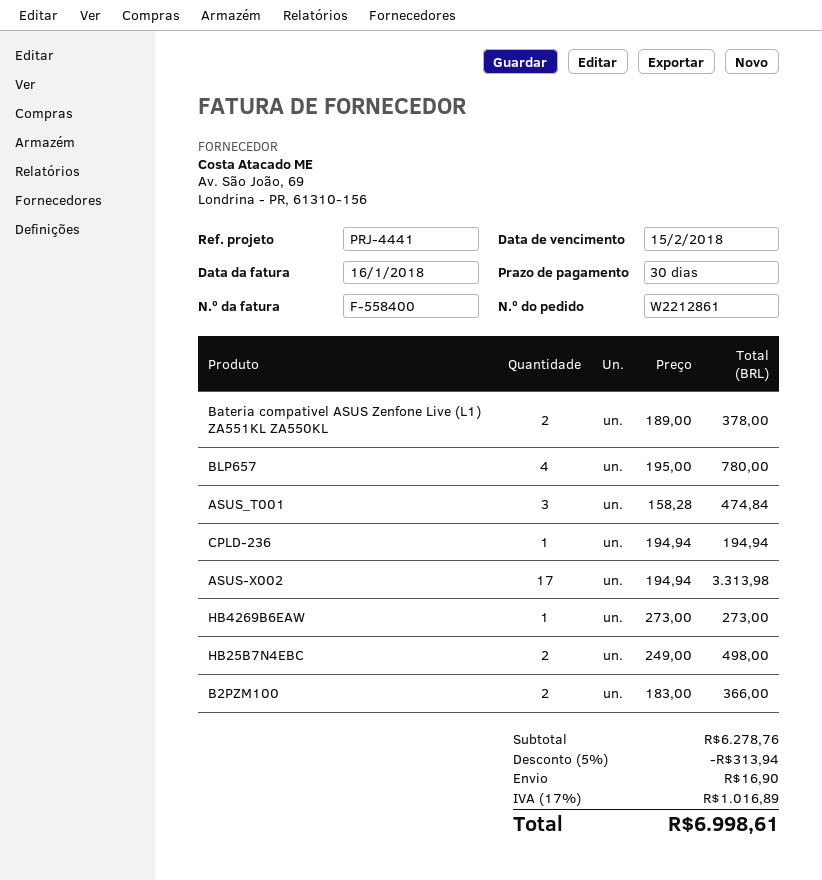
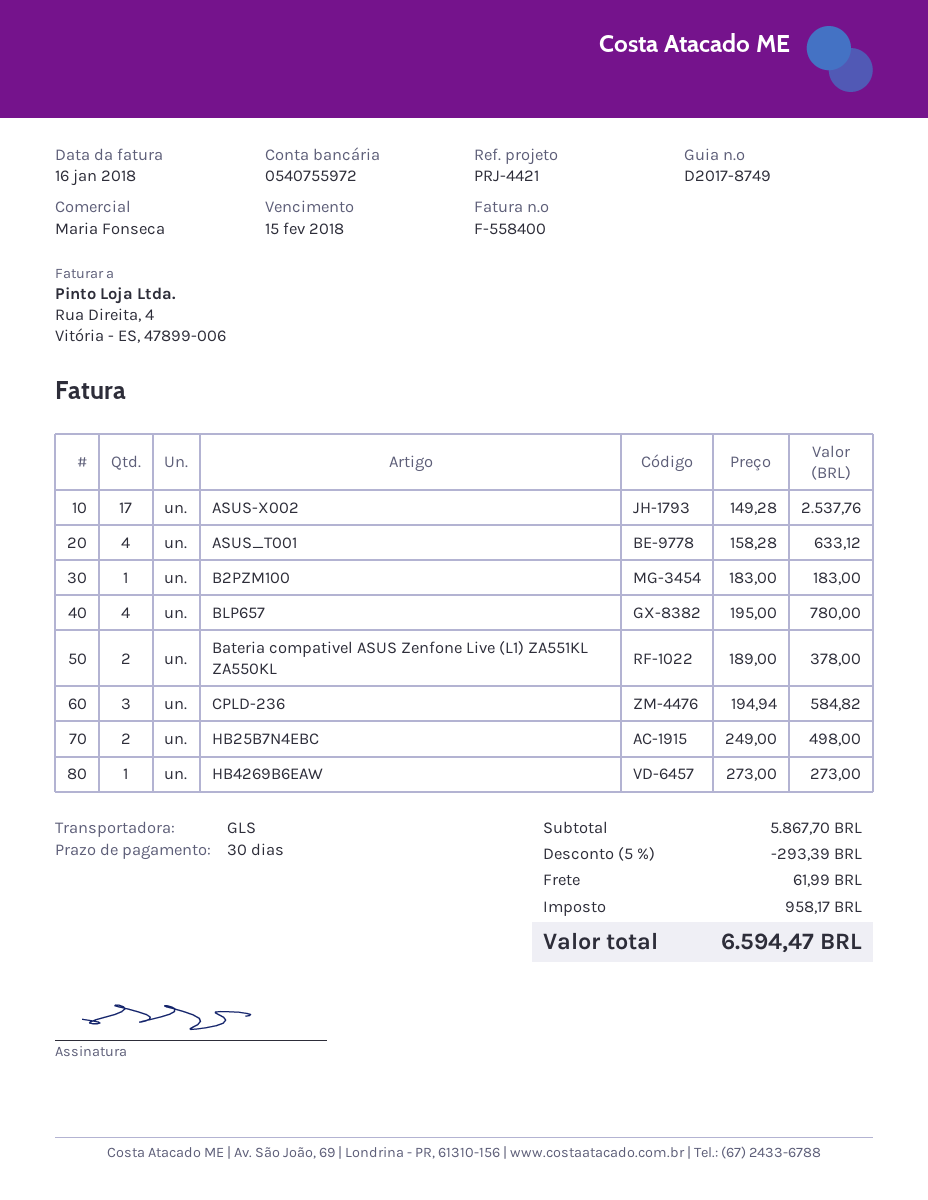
reference: PRJ-4441 -> PRJ-4421
ASUS_T001: 3 x 158.28 = 474.84 -> 4 x 158.28 = 633.12
CPLD-236: 1 x 194.94 = 194.94 -> 3 x 194.94 = 584.82
ASUS-X002: 17 x 194.94 = 3313.98 -> 17 x 149.28 = 2537.76
B2PZM100: 2 x 183.00 = 366.00 -> 1 x 183.00 = 183.00
subtotal: 6278.76 -> 5867.70
discount: 5% = 313.94 -> 5% = 293.39
shipping: 16.90 -> 61.99
tax: 1016.89 -> 958.17
total: 6998.61 -> 6594.47

